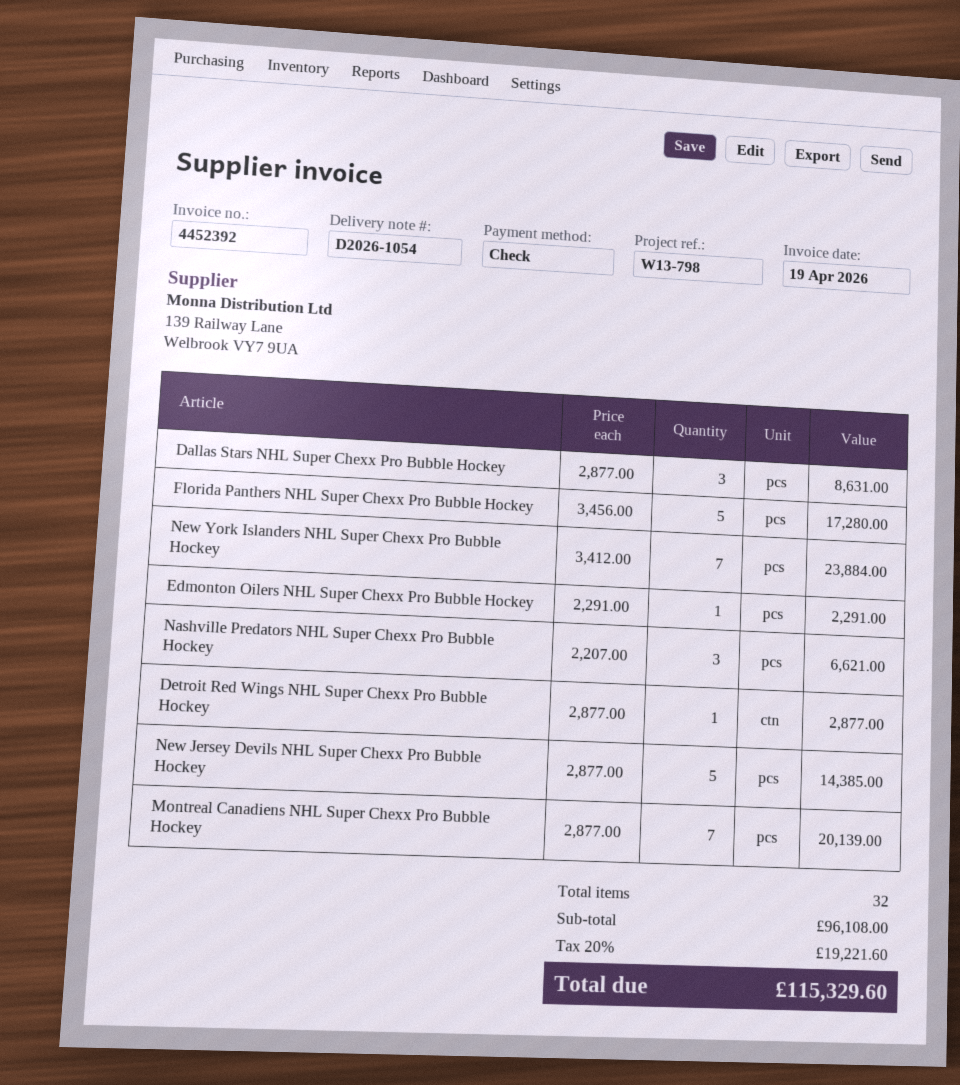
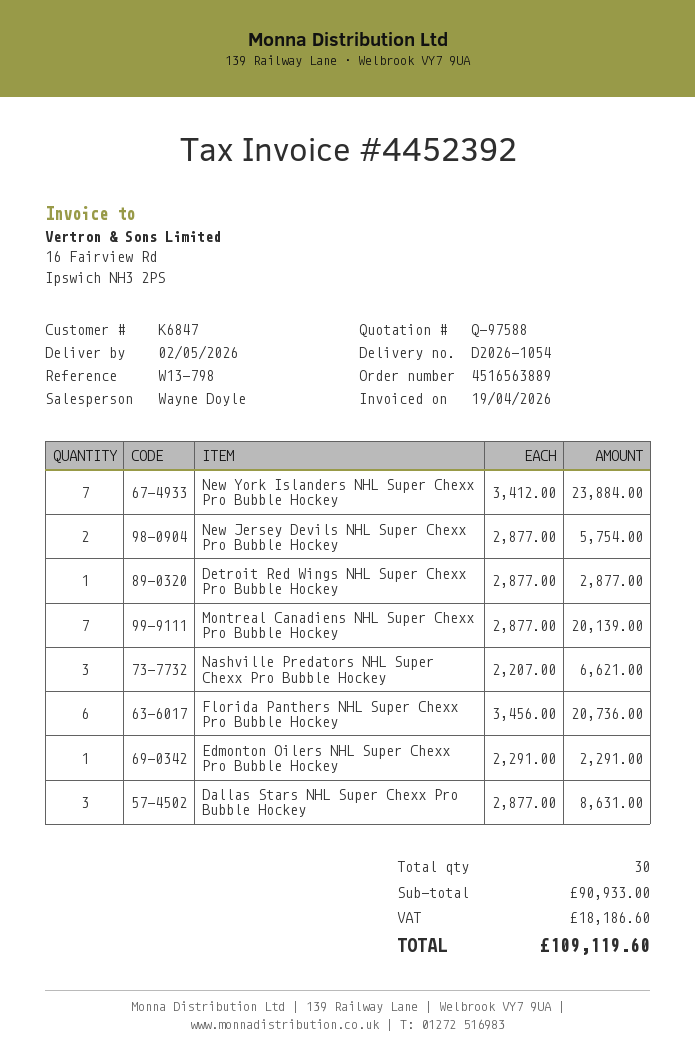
Florida Panthers NHL Super Chexx Pro Bubble Hockey: 5 x 3456.00 = 17280.00 -> 6 x 3456.00 = 20736.00
New Jersey Devils NHL Super Chexx Pro Bubble Hockey: 5 x 2877.00 = 14385.00 -> 2 x 2877.00 = 5754.00
total quantity: 32 -> 30
subtotal: 96108.00 -> 90933.00
tax: 19221.60 -> 18186.60
total: 115329.60 -> 109119.60

